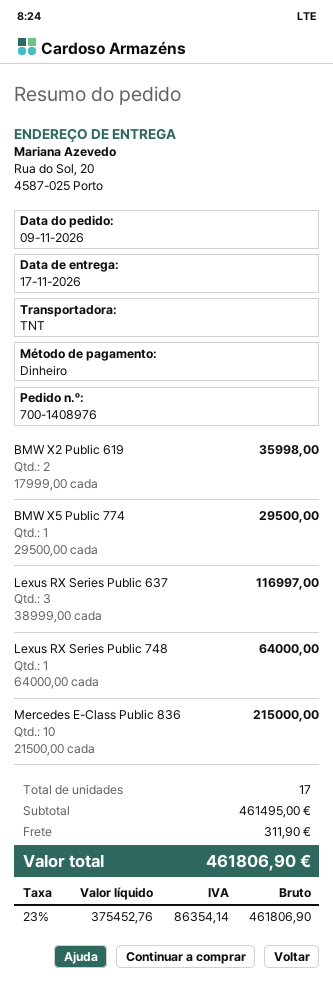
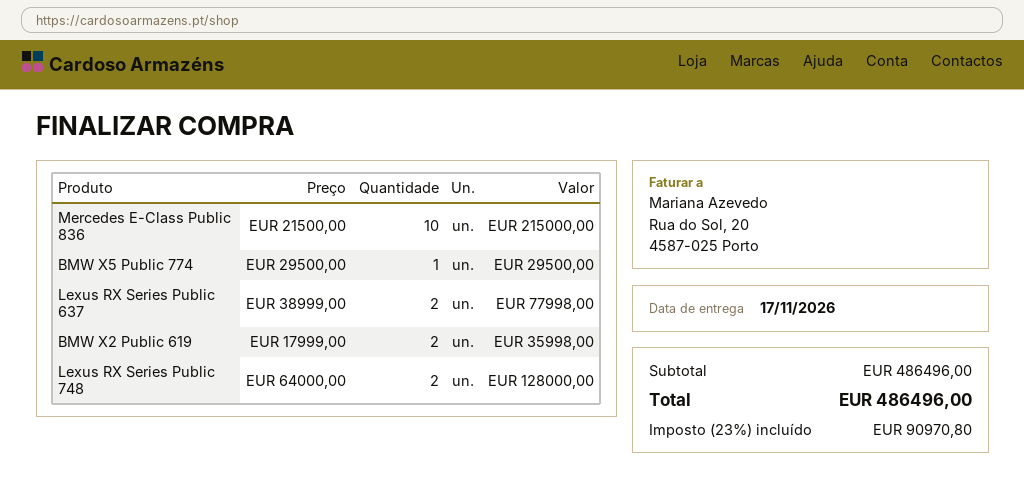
Lexus RX Series Public 637: 3 x 38999.00 = 116997.00 -> 2 x 38999.00 = 77998.00
Lexus RX Series Public 748: 1 x 64000.00 = 64000.00 -> 2 x 64000.00 = 128000.00
subtotal: 461495.00 -> 486496.00
shipping: 311.90 -> none
tax: 23% = 86354.14 -> 23% = 90970.80
total: 461806.90 -> 486496.00

